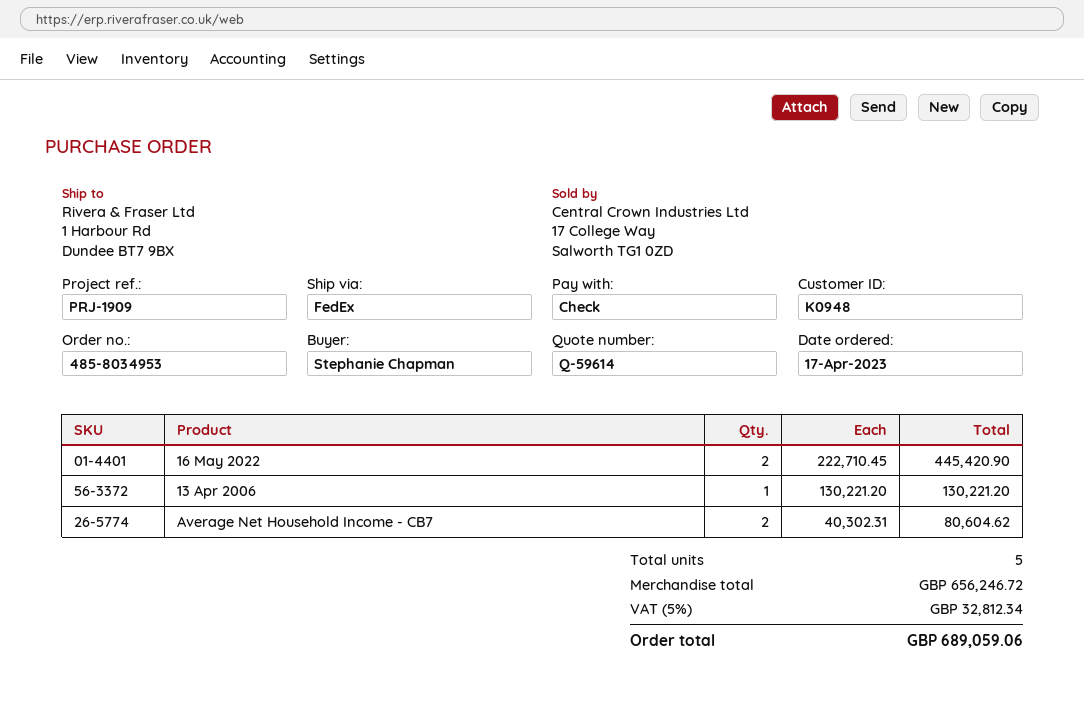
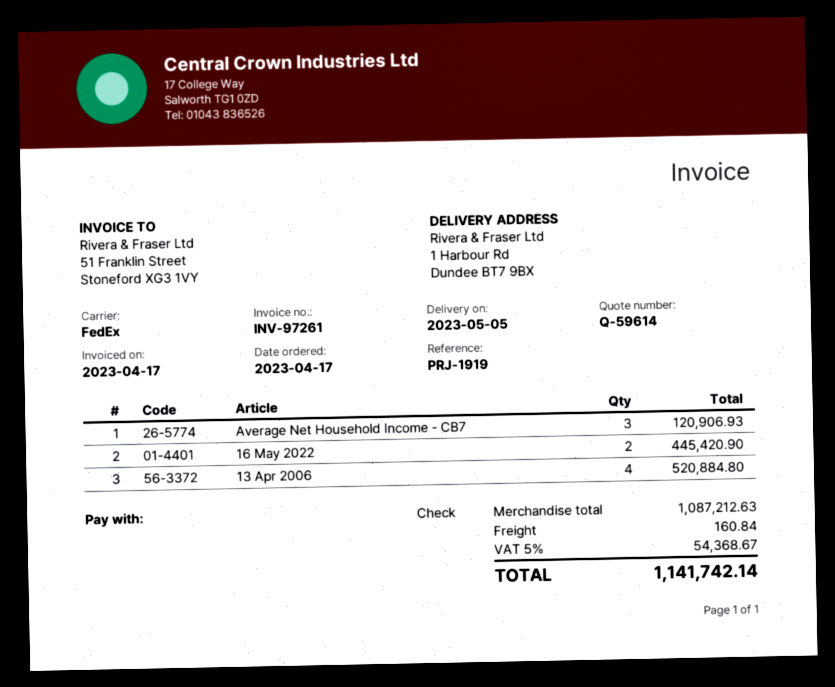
reference: PRJ-1909 -> PRJ-1919
13 Apr 2006: 1 for 130221.20 -> 4 for 520884.80
Average Net Household Income - CB7: 2 for 80604.62 -> 3 for 120906.93
subtotal: 656246.72 -> 1087212.63
shipping: none -> 160.84
tax: 5% = 32812.34 -> 5% = 54368.67
total: 689059.06 -> 1141742.14

